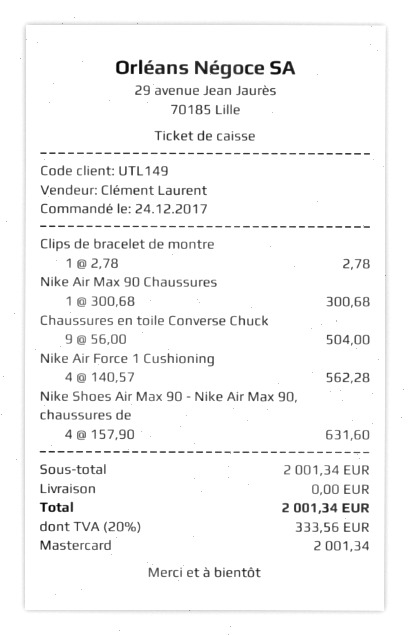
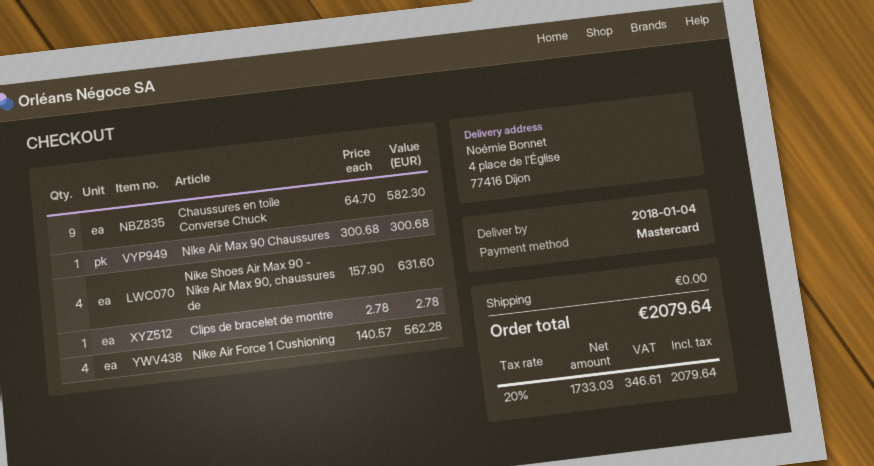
Chaussures en toile Converse Chuck: 9 x 56.00 = 504.00 -> 9 x 64.70 = 582.30
tax: 20% = 333.56 -> 20% = 346.61
total: 2001.34 -> 2079.64

